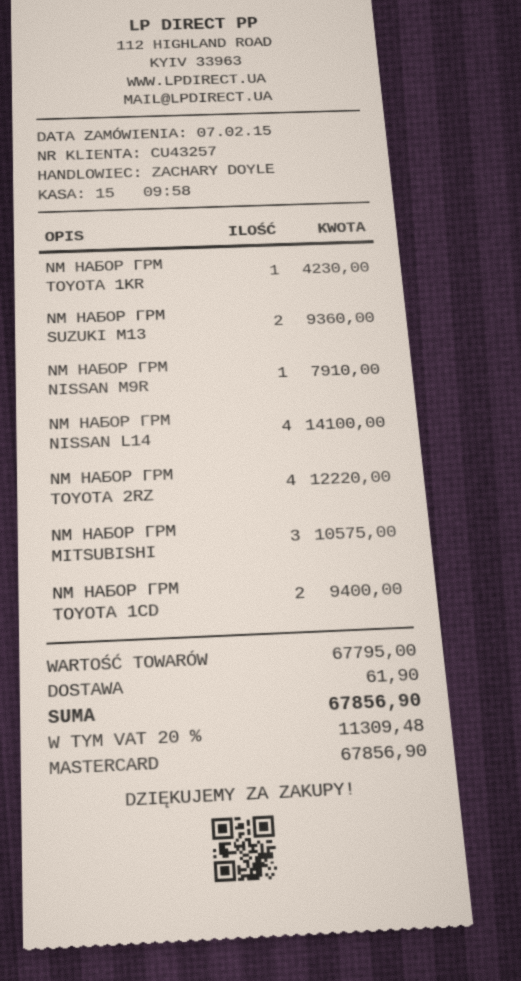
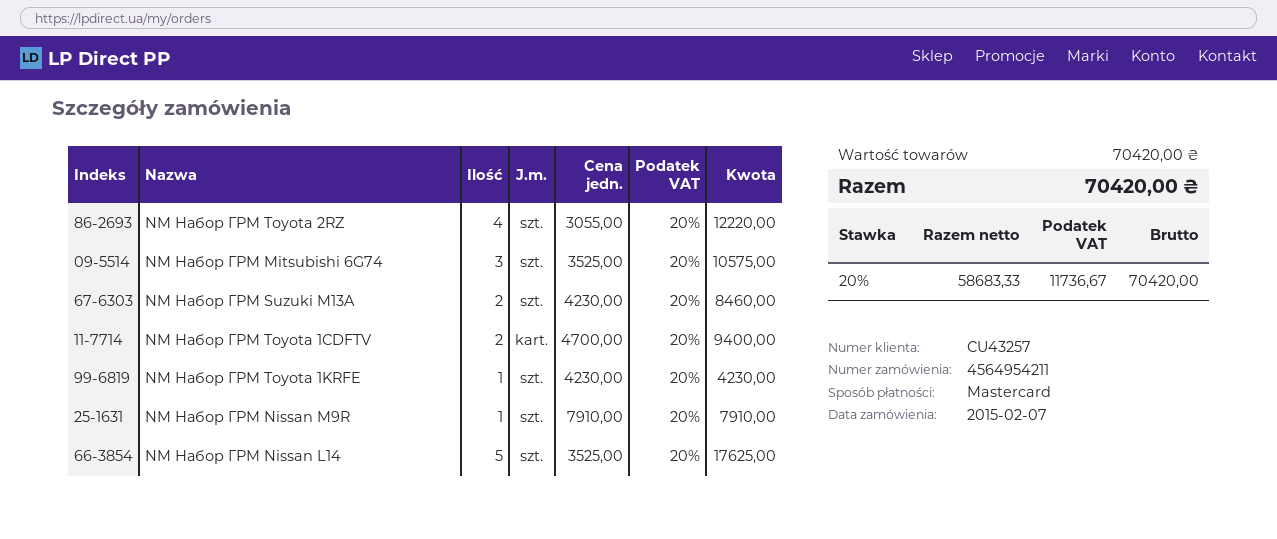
NM НАБОР ГРМ SUZUKI M13: 2 for 9360.00 -> 2 for 8460.00
NM НАБОР ГРМ NISSAN L14: 4 for 14100.00 -> 5 for 17625.00
subtotal: 67795.00 -> 70420.00
shipping: 61.90 -> none
tax: 20% = 11309.48 -> 20% = 11736.67
total: 67856.90 -> 70420.00

